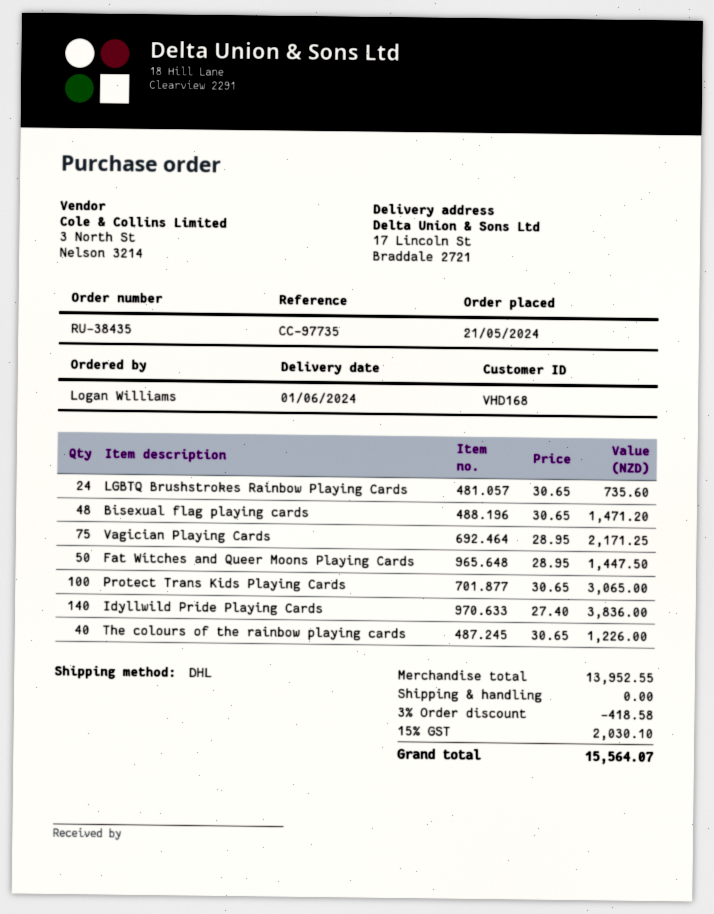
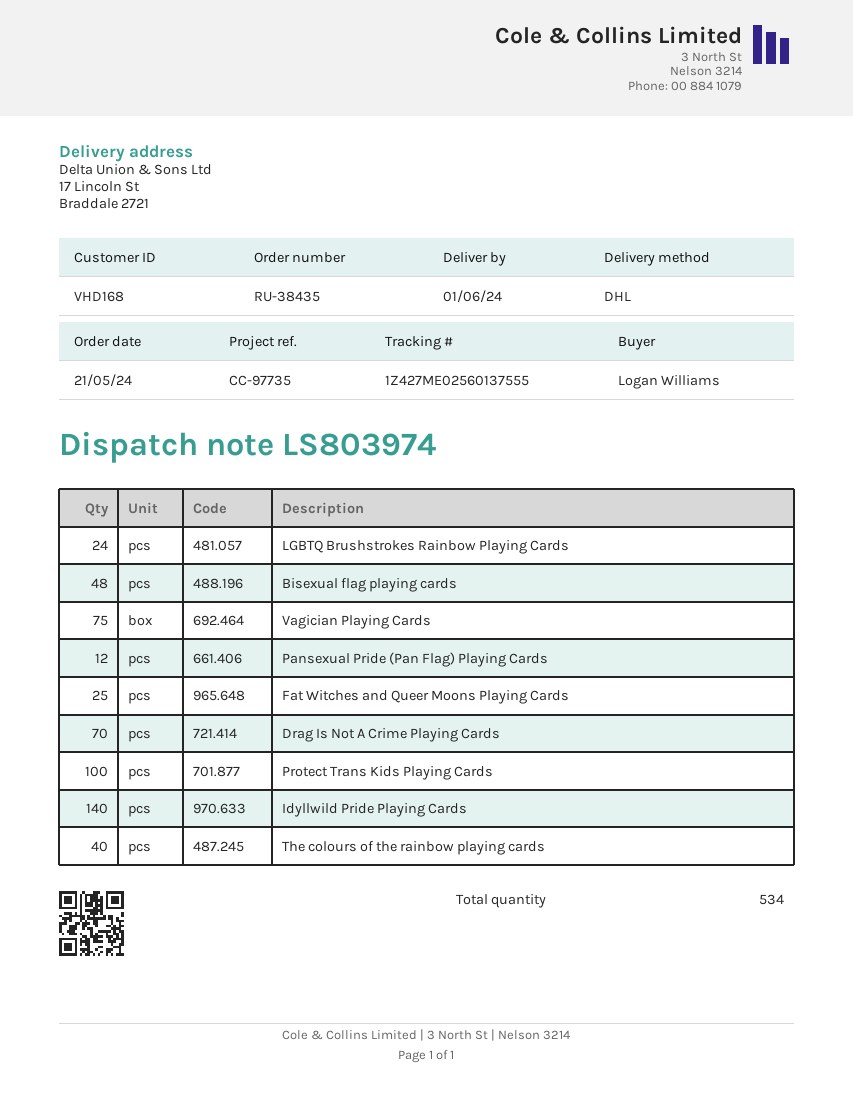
Fat Witches and Queer Moons Playing Cards: 50 -> 25
Pansexual Pride (Pan Flag) Playing Cards: none -> 12
Drag Is Not A Crime Playing Cards: none -> 70

